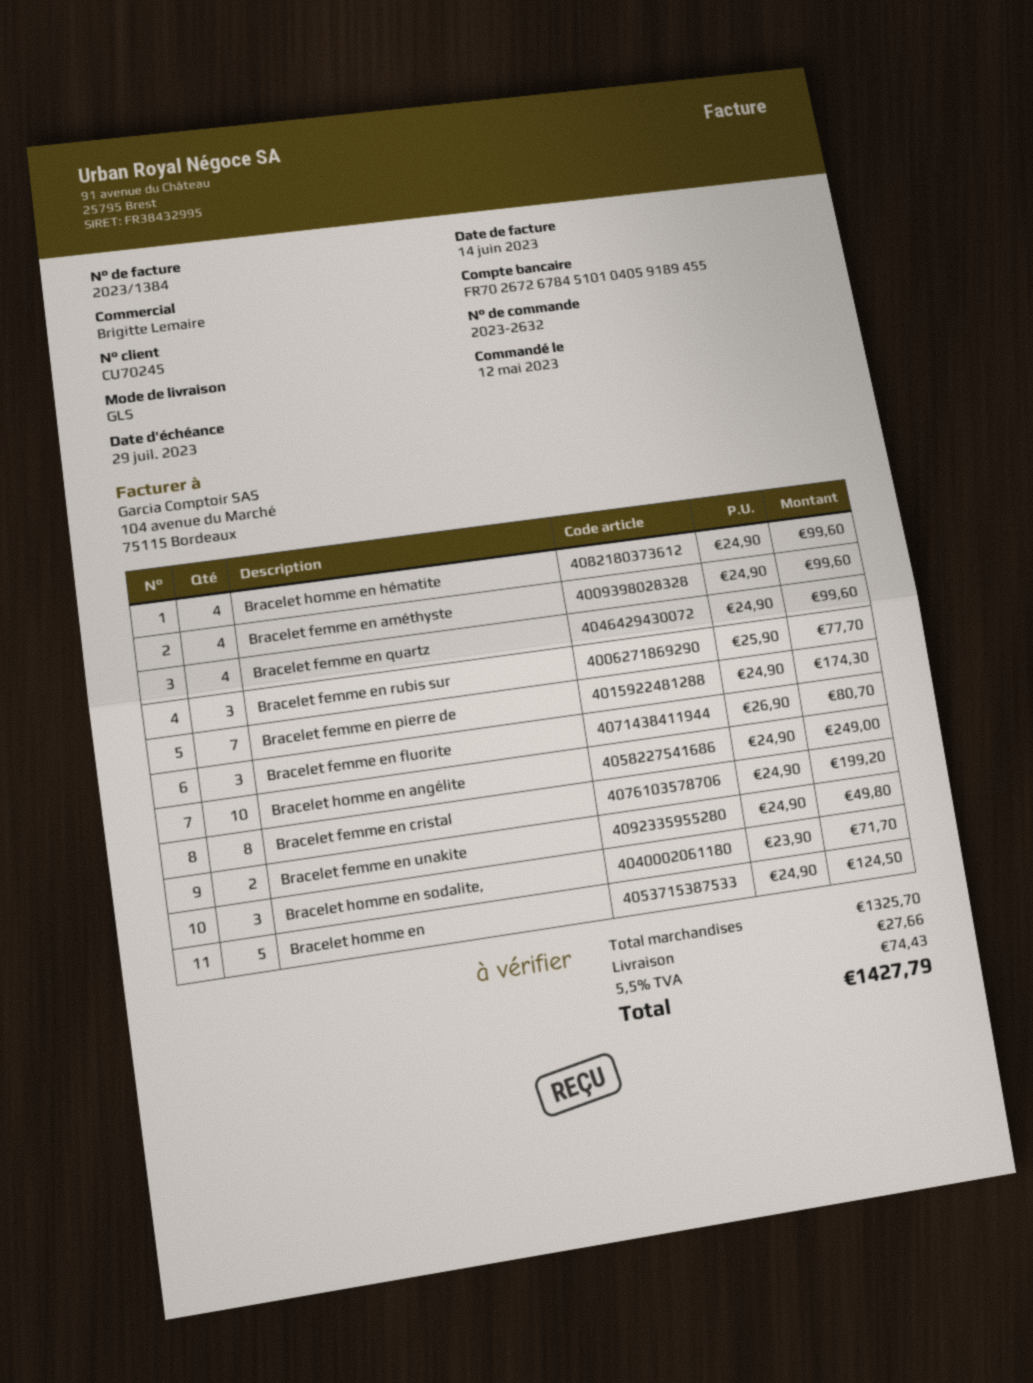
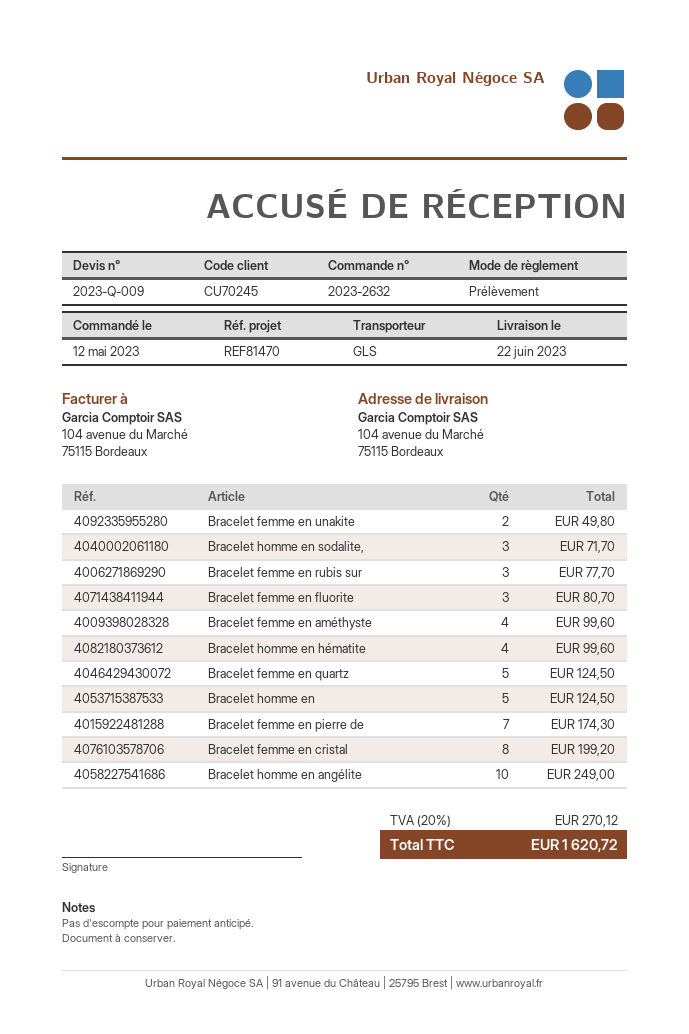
Bracelet femme en quartz: 4 for 99.60 -> 5 for 124.50
shipping: 27.66 -> none
tax: 5.5% = 74.43 -> 20% = 270.12
total: 1427.79 -> 1620.72

